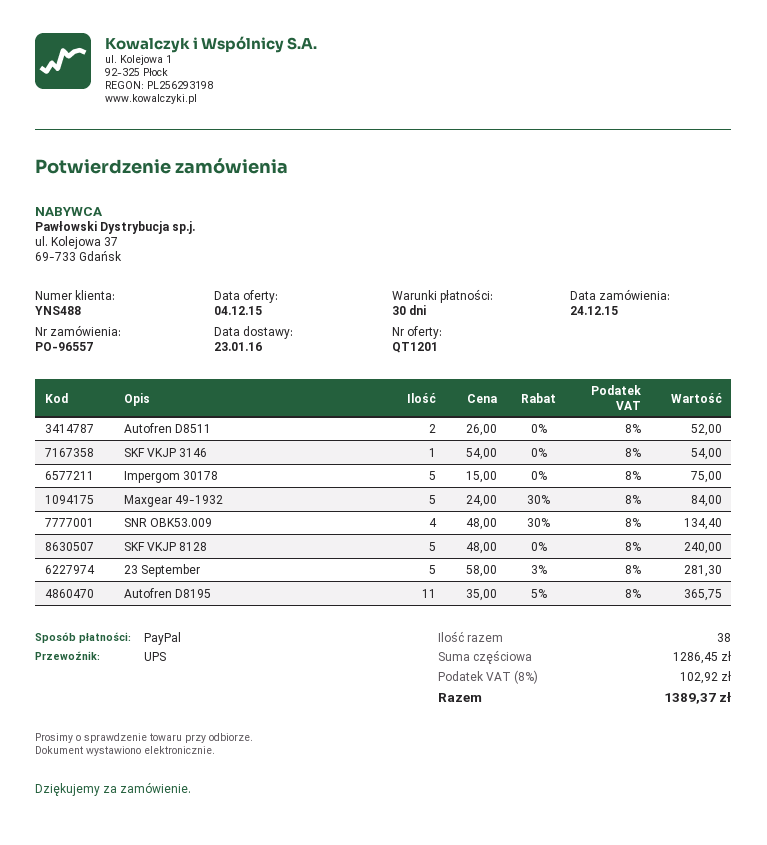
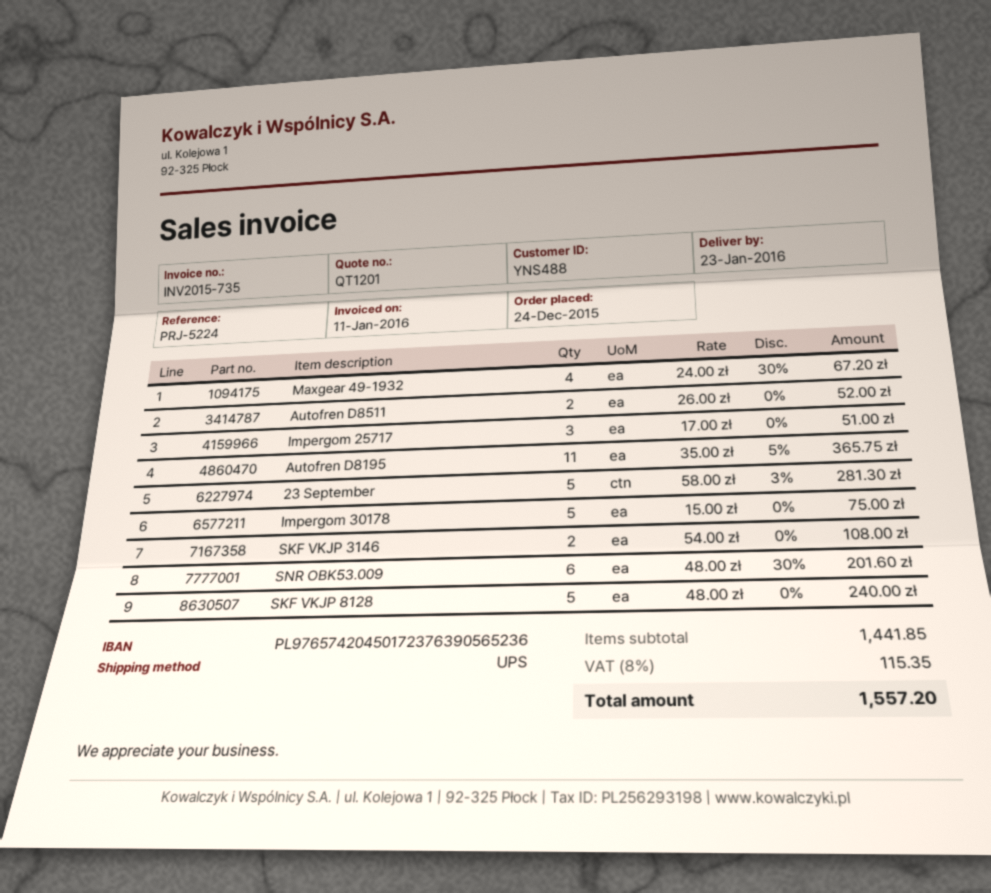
SKF VKJP 3146: 1 x 54.00 = 54.00 -> 2 x 54.00 = 108.00
Maxgear 49-1932: 5 x 24.00 - 30% = 84.00 -> 4 x 24.00 - 30% = 67.20
SNR OBK53.009: 4 x 48.00 - 30% = 134.40 -> 6 x 48.00 - 30% = 201.60
Impergom 25717: none -> 3 x 17.00 = 51.00
subtotal: 1286.45 -> 1441.85
tax: 8% = 102.92 -> 8% = 115.35
total: 1389.37 -> 1557.20

